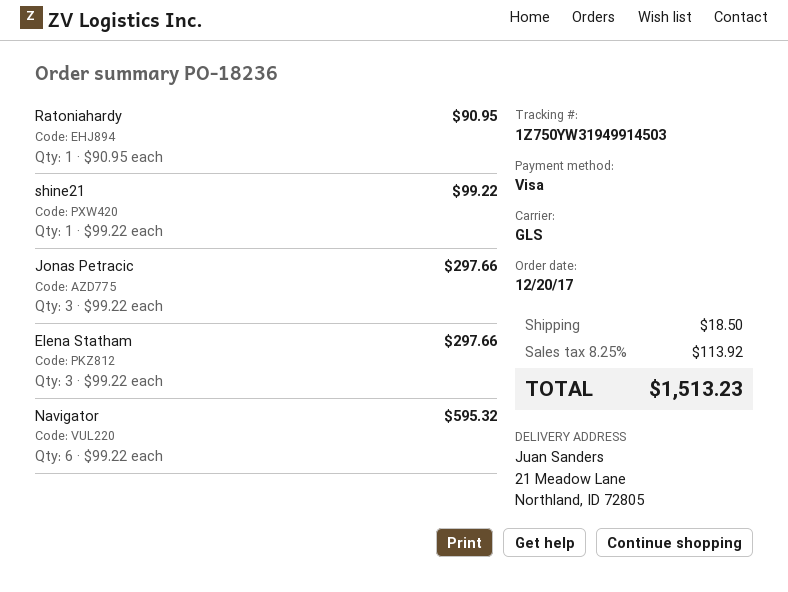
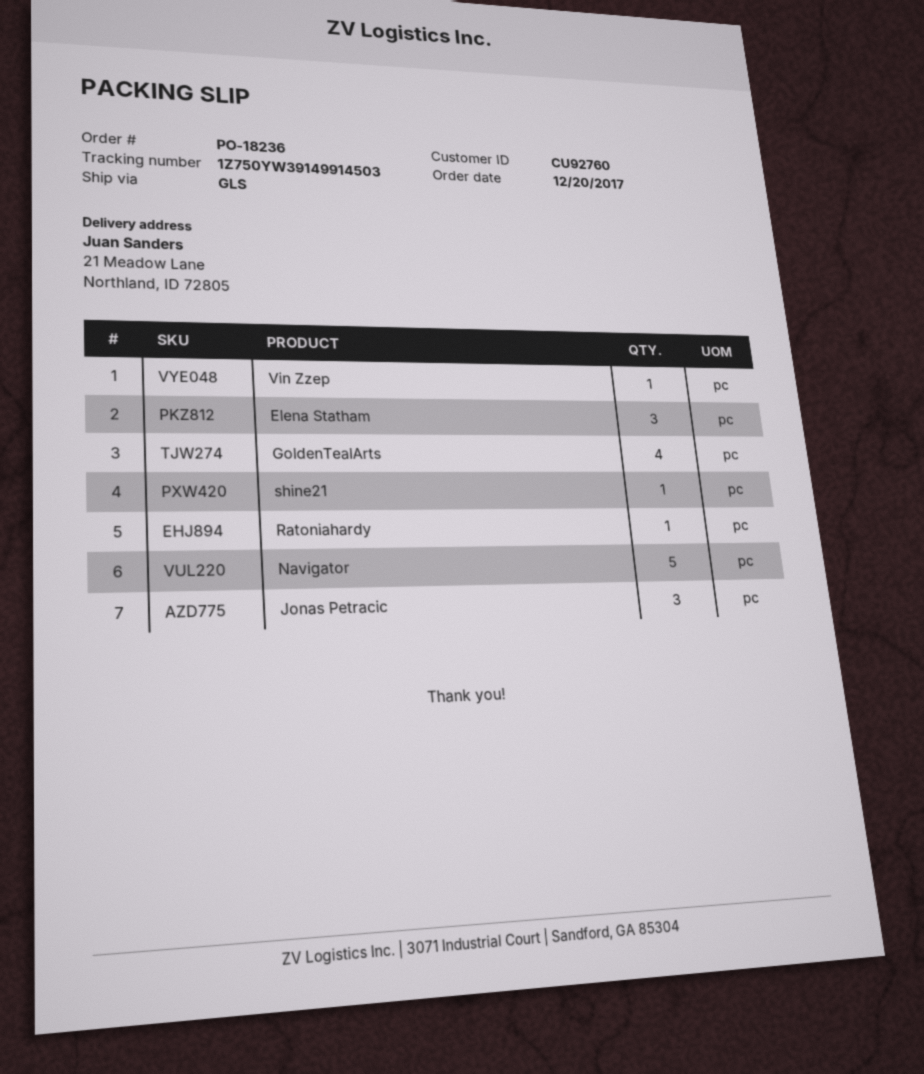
tracking number: 1Z750YW31949914503 -> 1Z750YW39149914503
Navigator: 6 -> 5
Vin Zzep: none -> 1
GoldenTealArts: none -> 4

